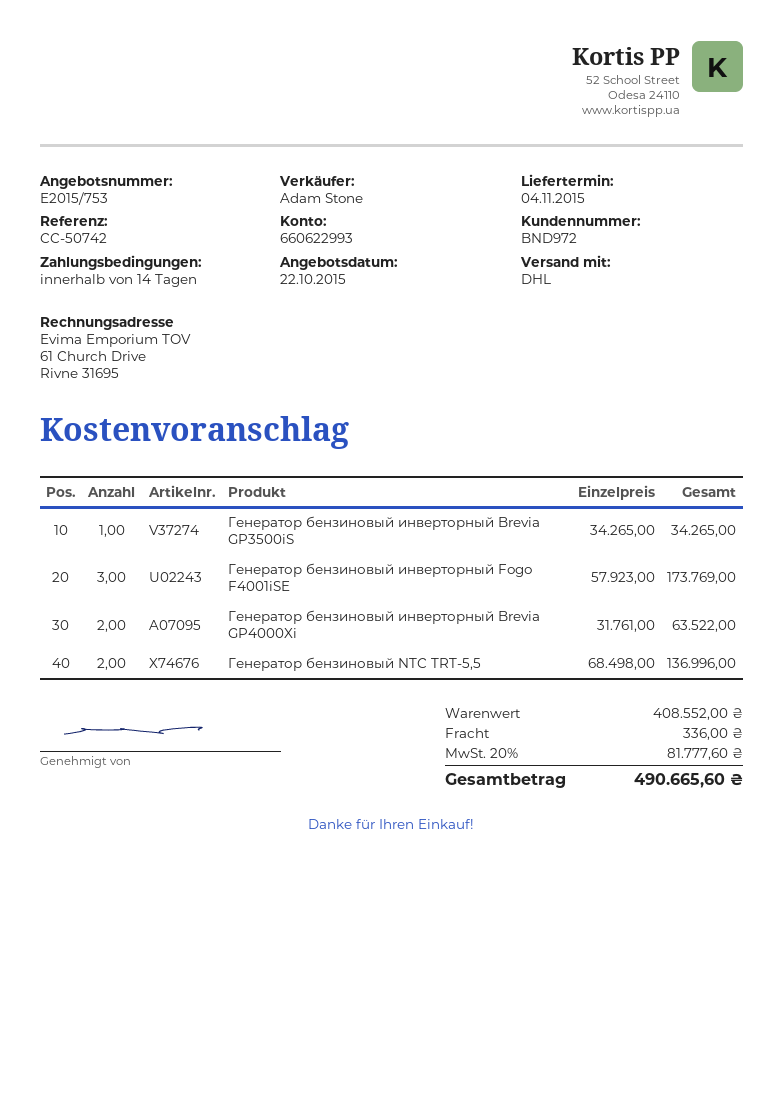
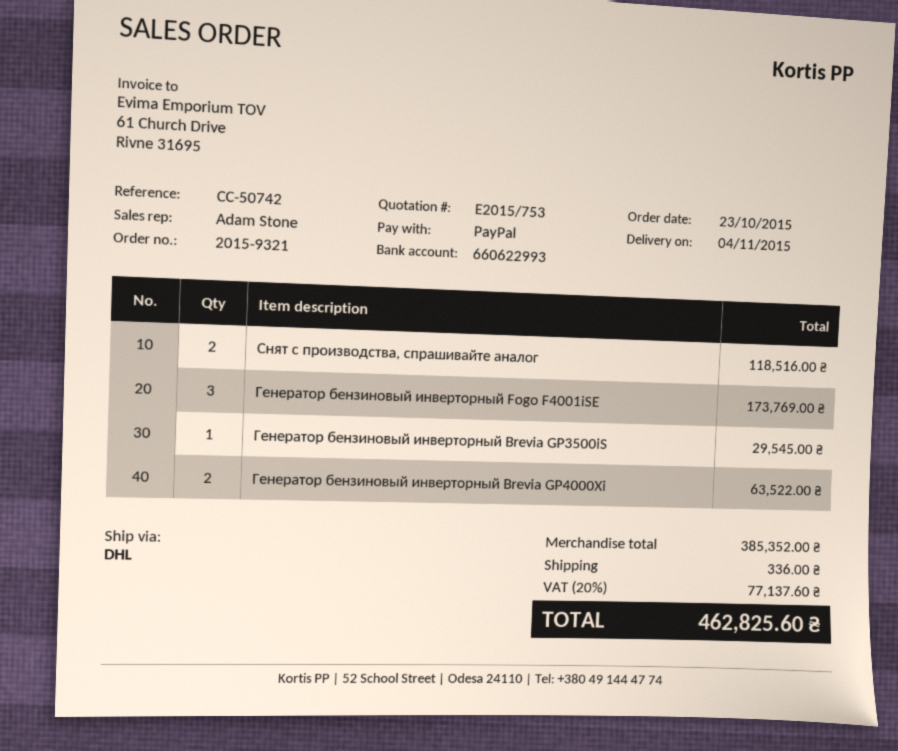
Генератор бензиновый инверторный Brevia GP3500iS: 1 for 34265.00 -> 1 for 29545.00
Генератор бензиновый NTC TRT-5,5: 2 for 136996.00 -> none
Снят с производства, спрашивайте аналог: none -> 2 for 118516.00
subtotal: 408552.00 -> 385352.00
tax: 20% = 81777.60 -> 20% = 77137.60
total: 490665.60 -> 462825.60

